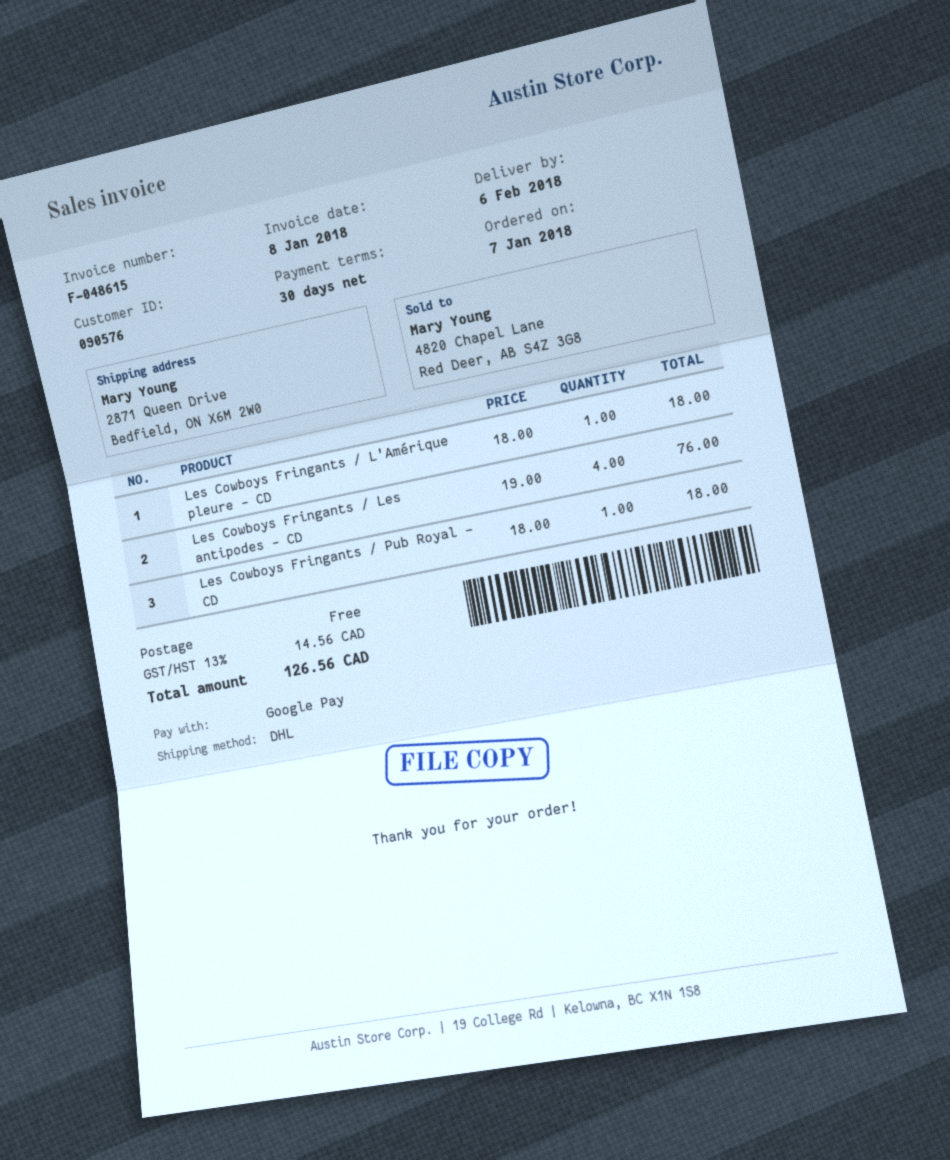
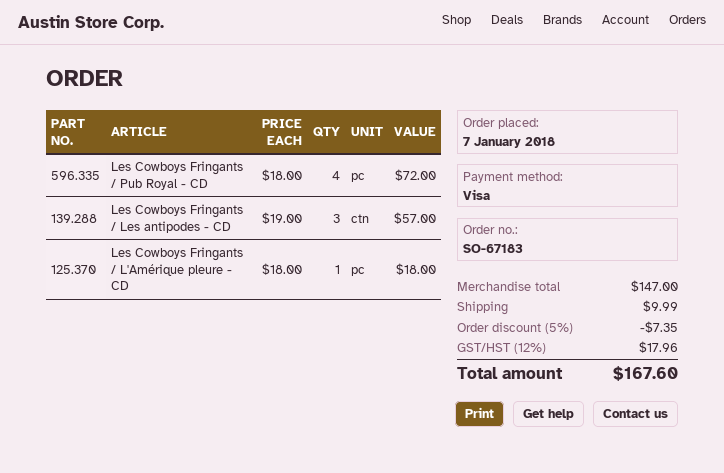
payment method: Google Pay -> Visa
Les Cowboys Fringants / Les antipodes - CD: 4 x 19.00 = 76.00 -> 3 x 19.00 = 57.00
Les Cowboys Fringants / Pub Royal - CD: 1 x 18.00 = 18.00 -> 4 x 18.00 = 72.00
discount: none -> 5% = 7.35
shipping: 0.00 -> 9.99
tax: 13% = 14.56 -> 12% = 17.96
total: 126.56 -> 167.60

